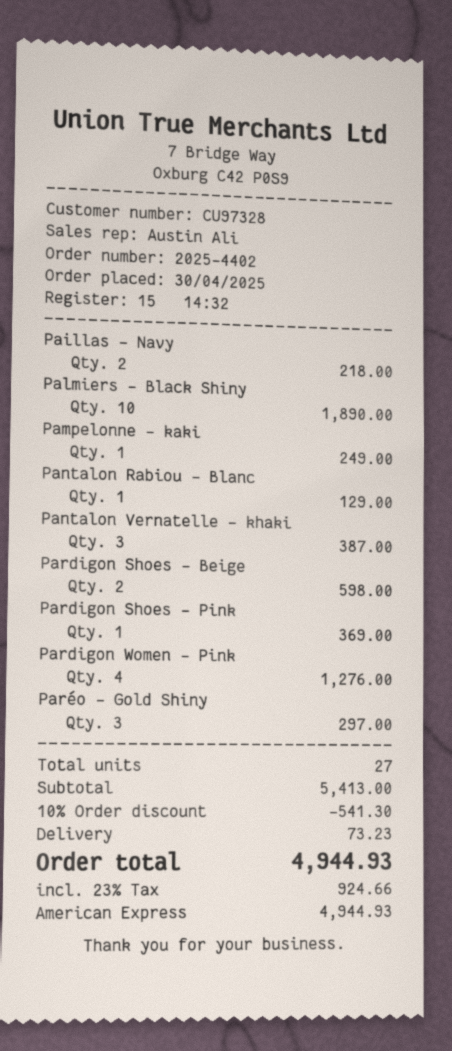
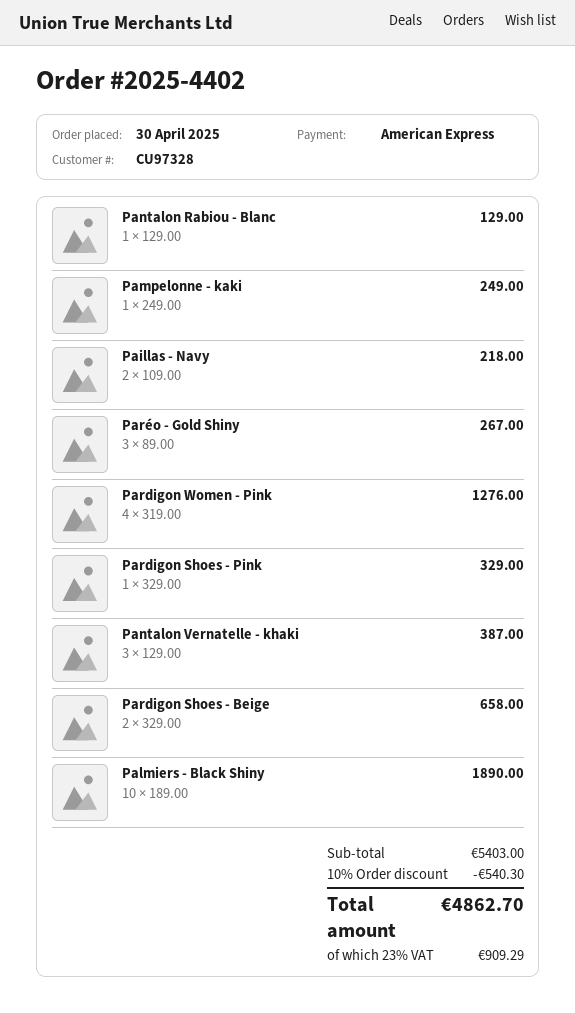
Pardigon Shoes - Beige: 2 for 598.00 -> 2 for 658.00
Pardigon Shoes - Pink: 1 for 369.00 -> 1 for 329.00
Paréo - Gold Shiny: 3 for 297.00 -> 3 for 267.00
subtotal: 5413.00 -> 5403.00
discount: 10% = 541.30 -> 10% = 540.30
shipping: 73.23 -> none
tax: 23% = 924.66 -> 23% = 909.29
total: 4944.93 -> 4862.70

